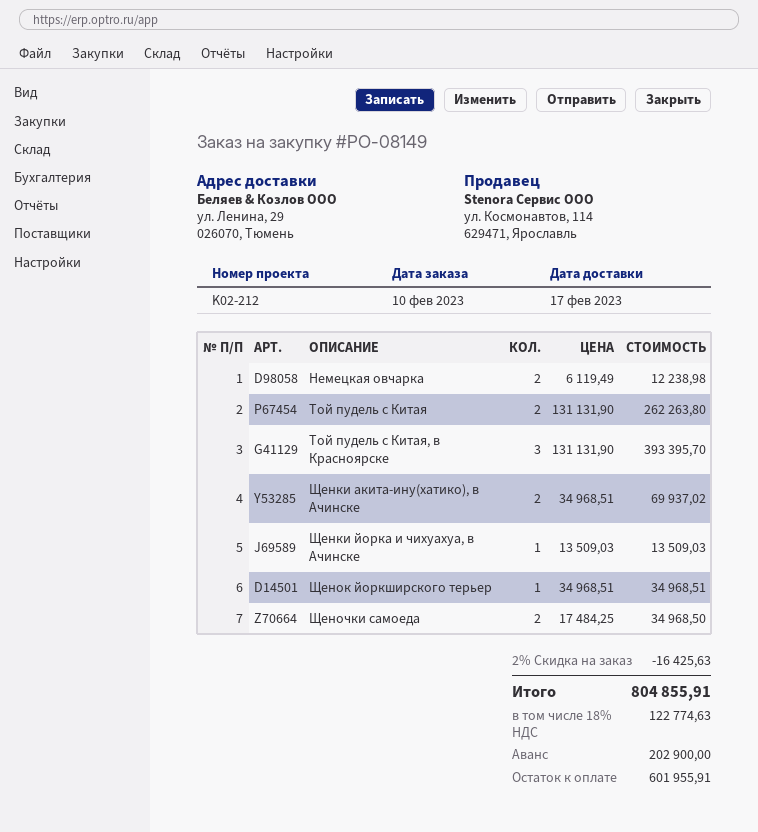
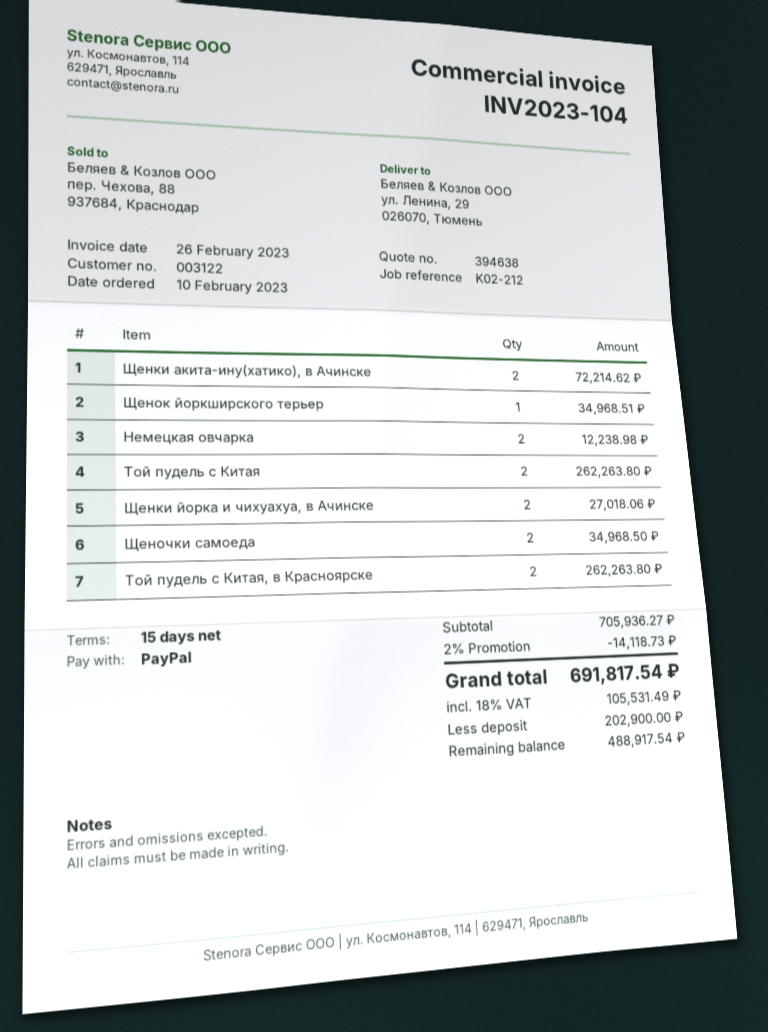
Той пудель с Китая, в Красноярске: 3 for 393395.70 -> 2 for 262263.80
Щенки акита-ину(хатико), в Ачинске: 2 for 69937.02 -> 2 for 72214.62
Щенки йорка и чихуахуа, в Ачинске: 1 for 13509.03 -> 2 for 27018.06
discount: 2% = 16425.63 -> 2% = 14118.73
tax: 18% = 122774.63 -> 18% = 105531.49
total: 804855.91 -> 691817.54
balance: 601955.91 -> 488917.54

